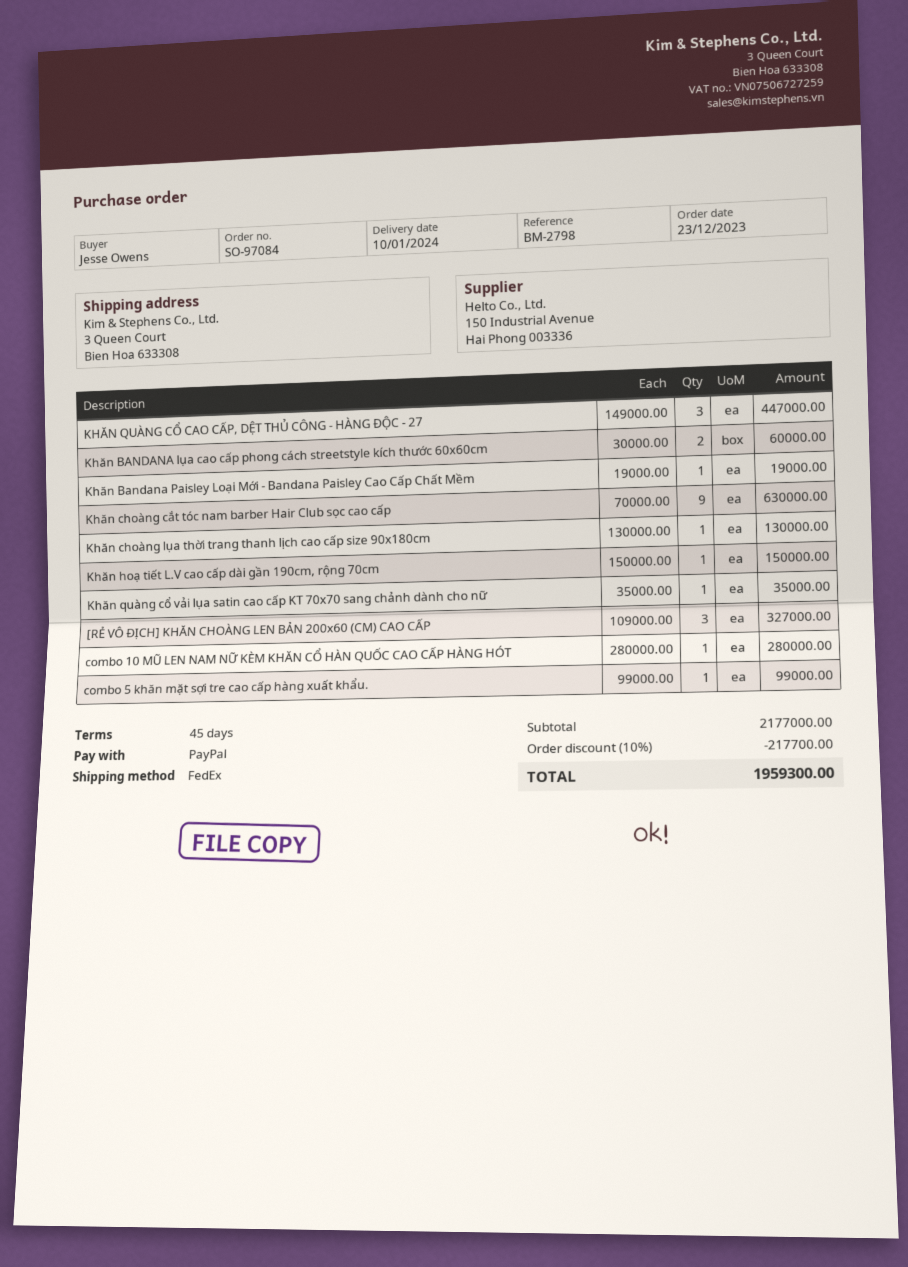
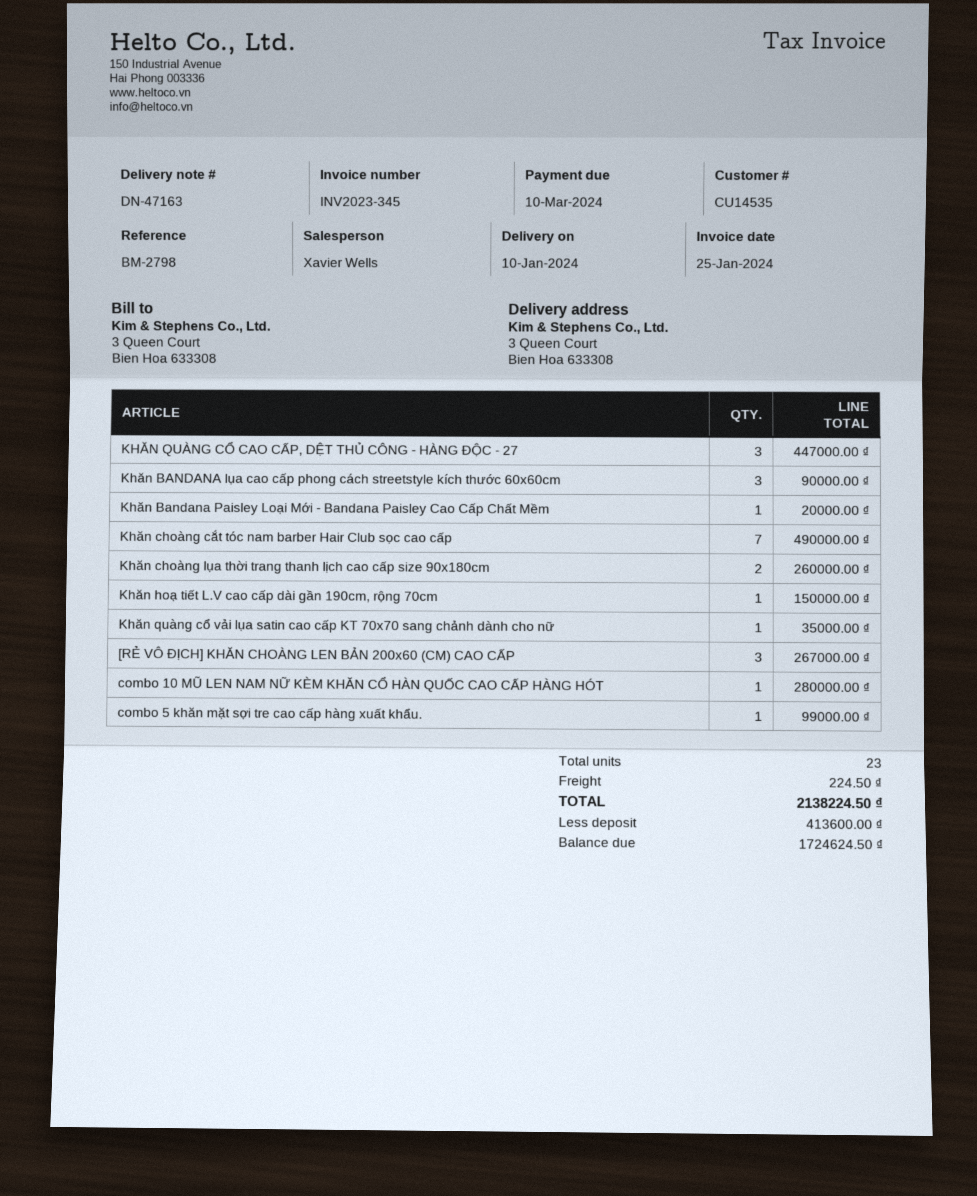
Khăn BANDANA lụa cao cấp phong cách streetstyle kích thước 60x60cm: 2 for 60000.00 -> 3 for 90000.00
Khăn Bandana Paisley Loại Mới - Bandana Paisley Cao Cấp Chất Mềm: 1 for 19000.00 -> 1 for 20000.00
Khăn choàng cắt tóc nam barber Hair Club sọc cao cấp: 9 for 630000.00 -> 7 for 490000.00
Khăn choàng lụa thời trang thanh lịch cao cấp size 90x180cm: 1 for 130000.00 -> 2 for 260000.00
[RẺ VÔ ĐỊCH] KHĂN CHOÀNG LEN BẢN 200x60 (CM) CAO CẤP: 3 for 327000.00 -> 3 for 267000.00
discount: 10% = 217700.00 -> none
shipping: none -> 224.50
total: 1959300.00 -> 2138224.50

